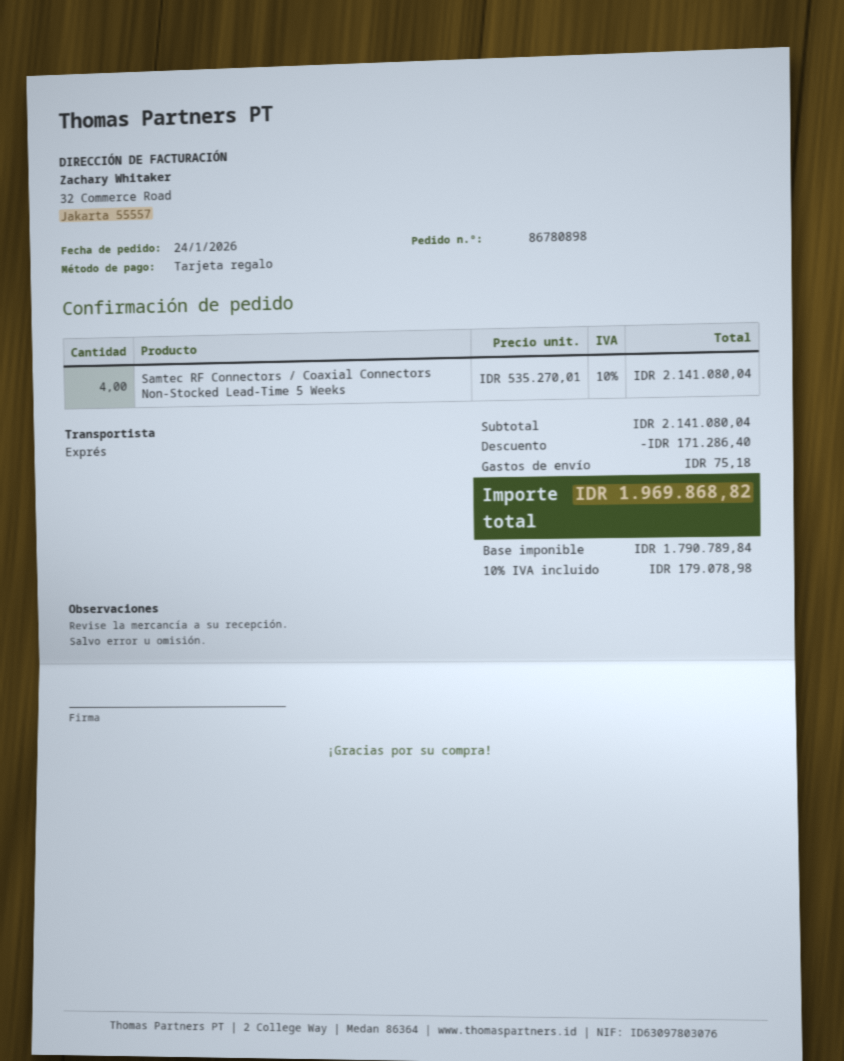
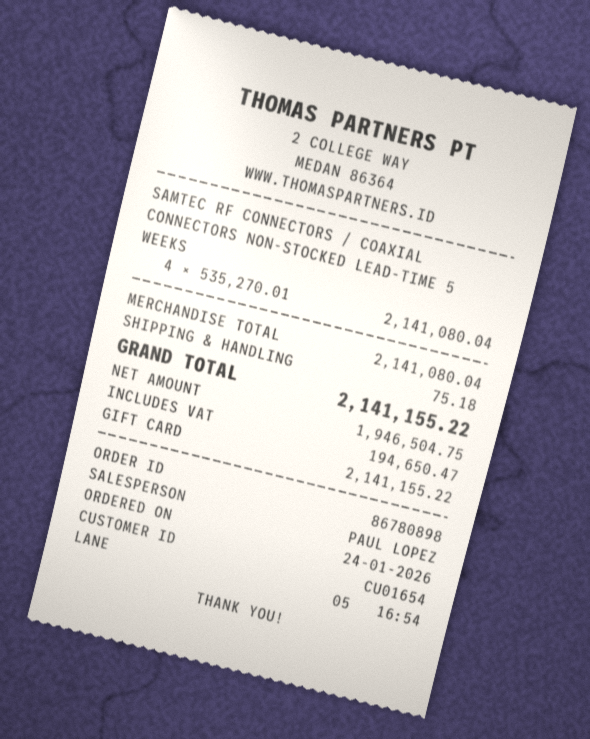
discount: 171286.40 -> none
net: 1790789.84 -> 1946504.75
tax: 179078.98 -> 194650.47
total: 1969868.82 -> 2141155.22

